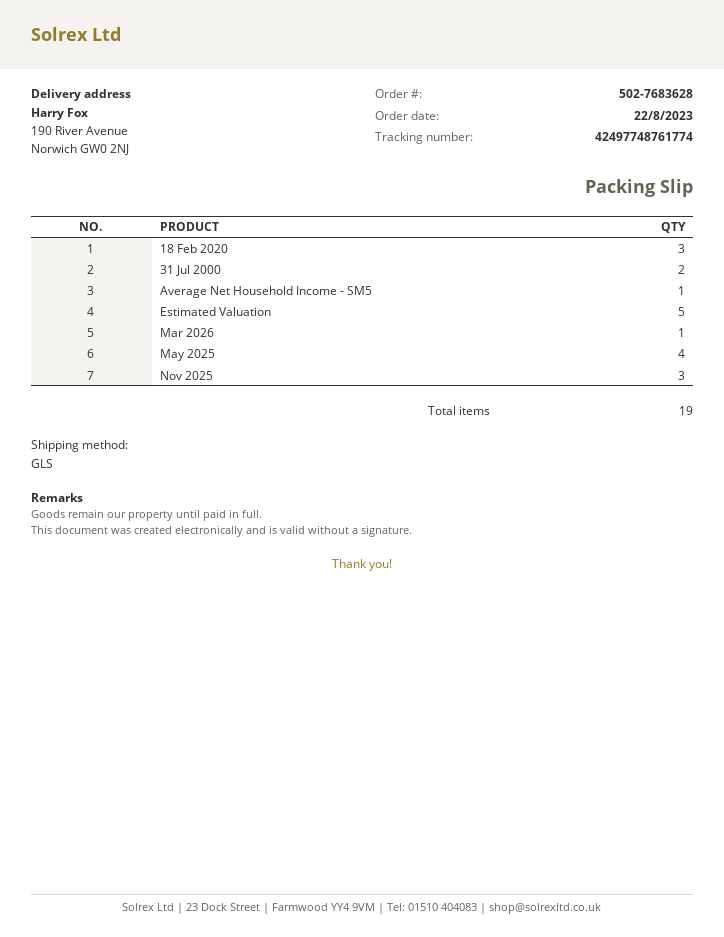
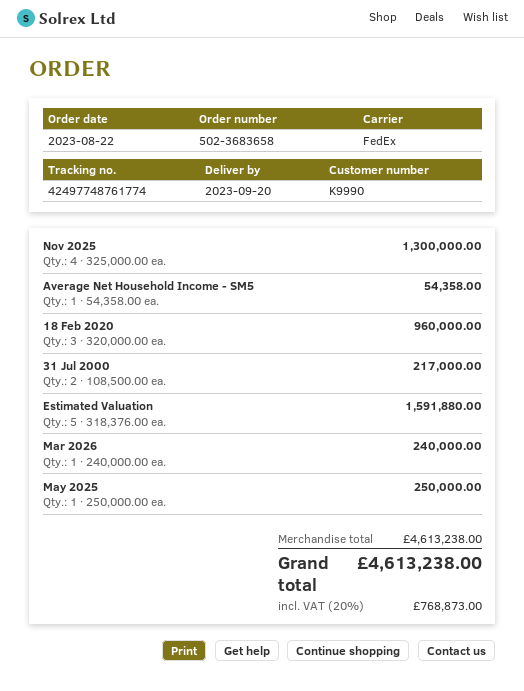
order number: 502-7683628 -> 502-3683658
shipping method: GLS -> FedEx
May 2025: 4 -> 1
Nov 2025: 3 -> 4

